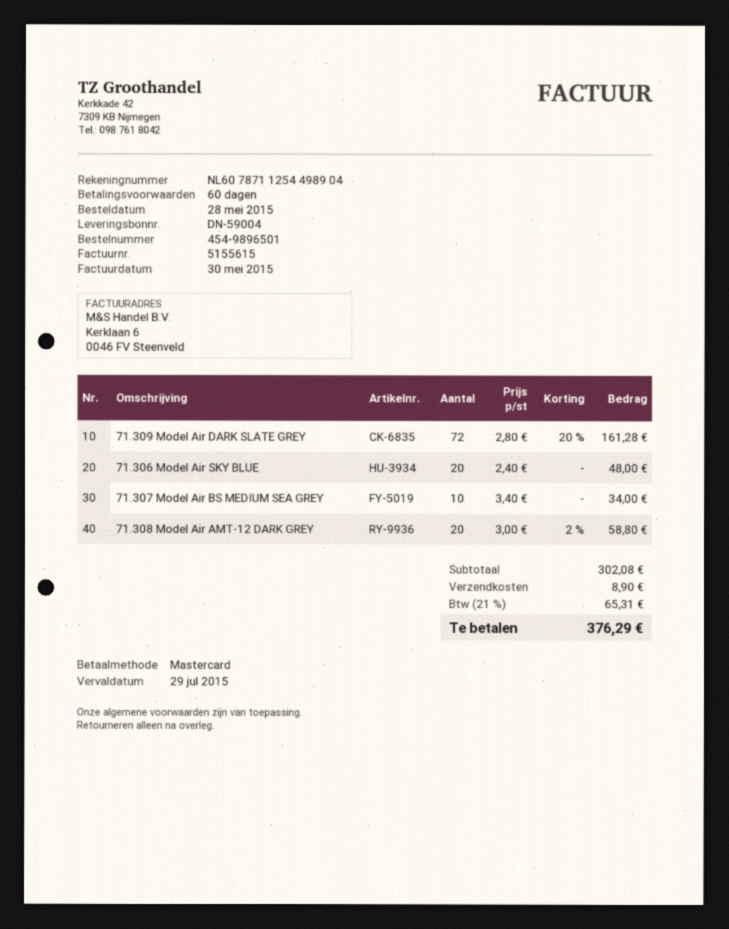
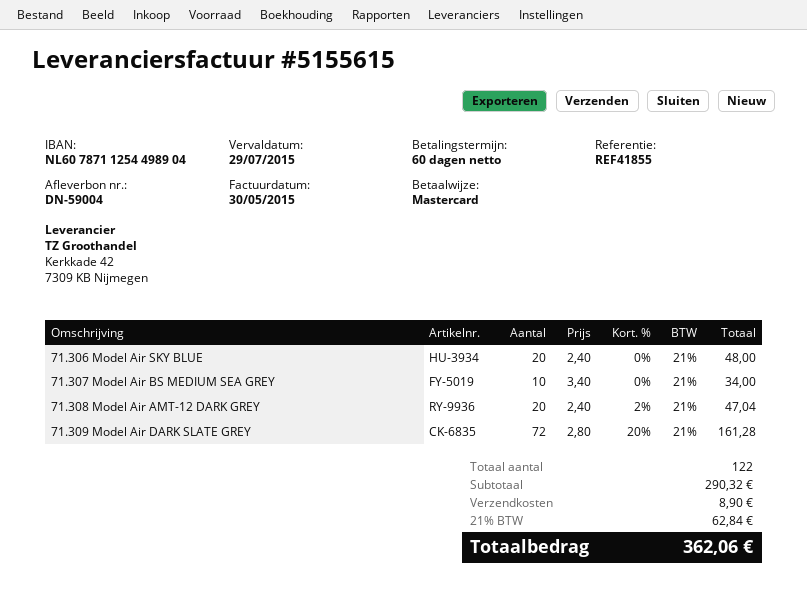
71.308 Model Air AMT-12 DARK GREY: 20 x 3.00 - 2% = 58.80 -> 20 x 2.40 - 2% = 47.04
subtotal: 302.08 -> 290.32
tax: 21% = 65.31 -> 21% = 62.84
total: 376.29 -> 362.06

